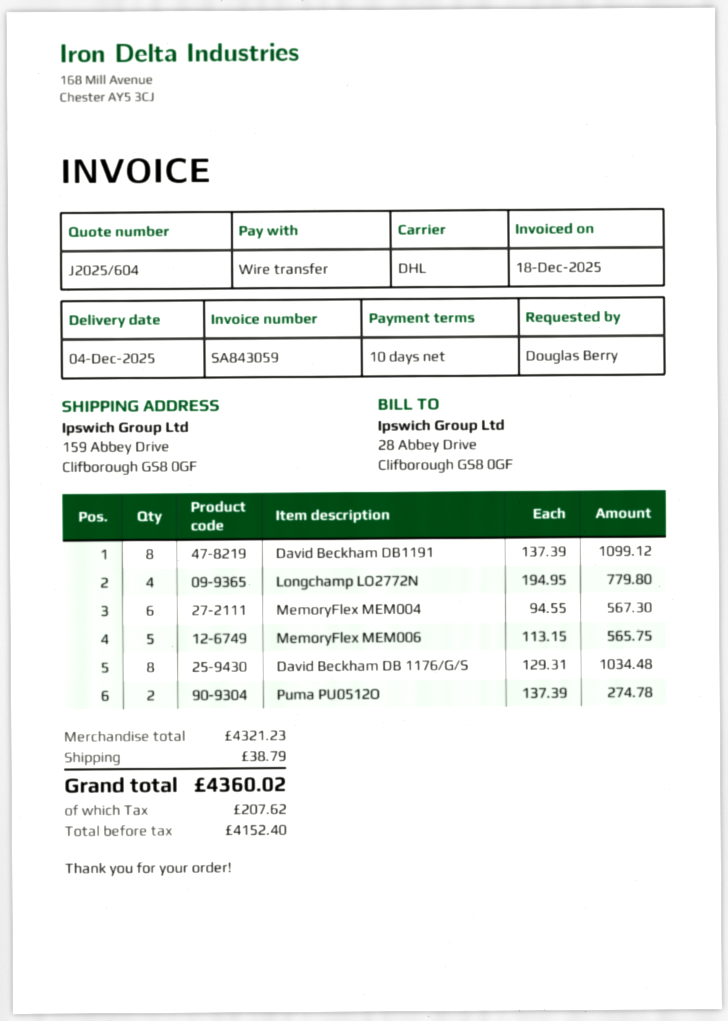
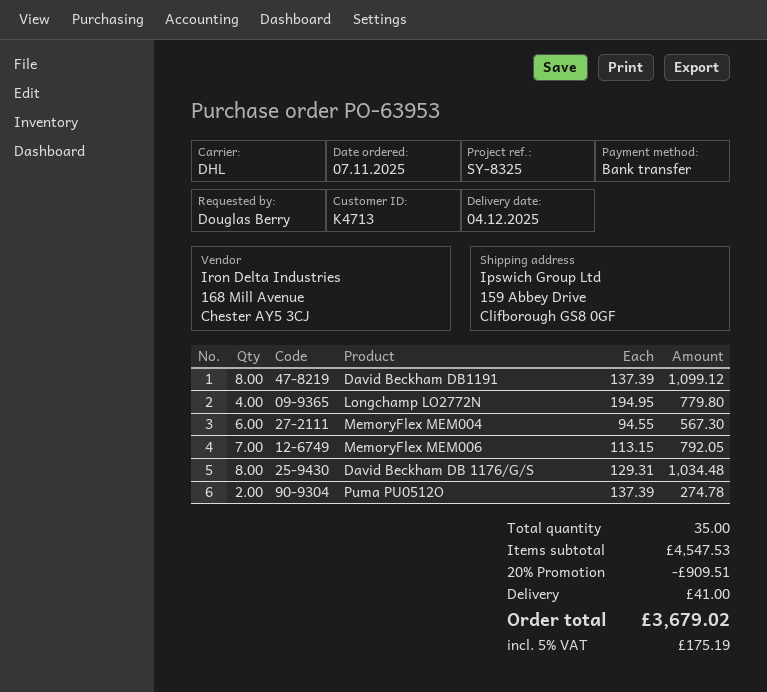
MemoryFlex MEM006: 5 x 113.15 = 565.75 -> 7 x 113.15 = 792.05
subtotal: 4321.23 -> 4547.53
discount: none -> 20% = 909.51
shipping: 38.79 -> 41.00
tax: 207.62 -> 175.19
total: 4360.02 -> 3679.02

